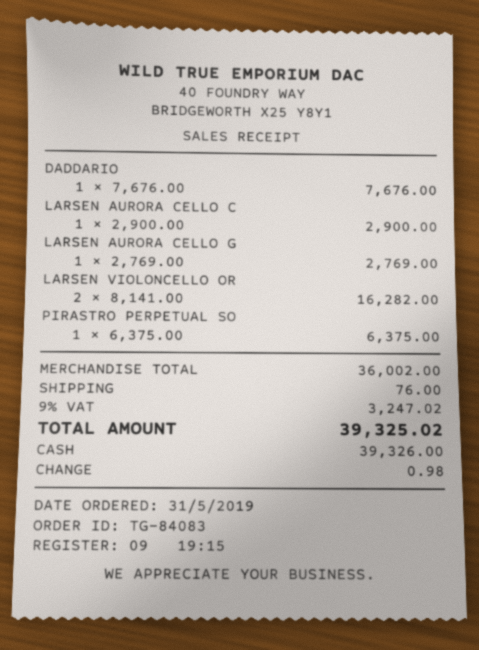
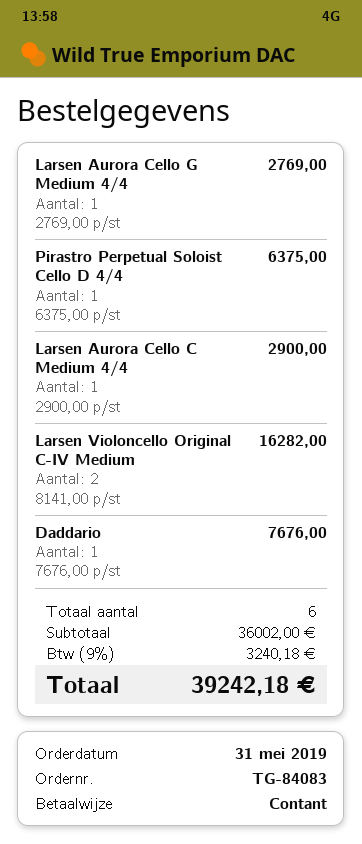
shipping: 76.00 -> none
tax: 9% = 3247.02 -> 9% = 3240.18
total: 39325.02 -> 39242.18

